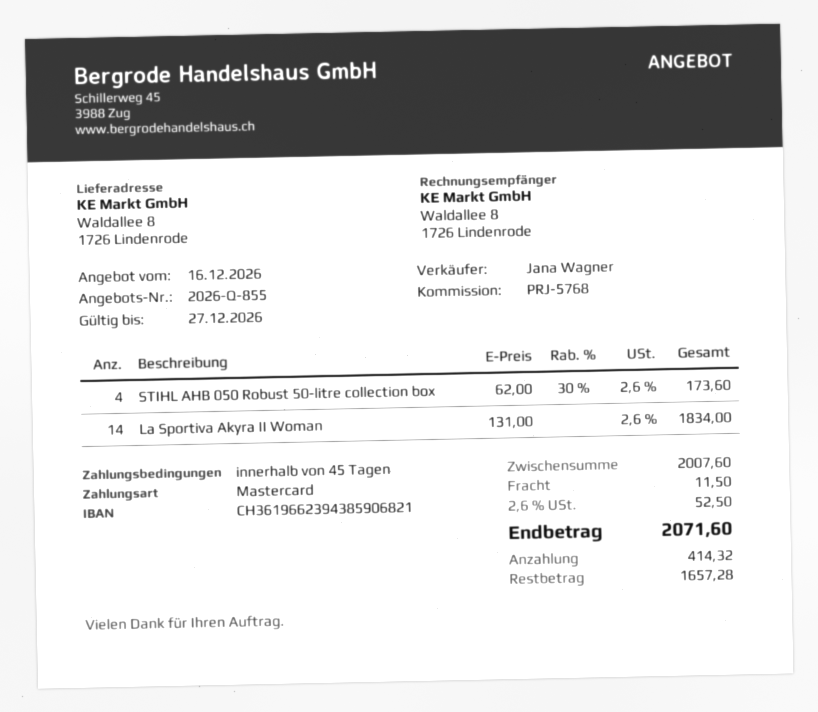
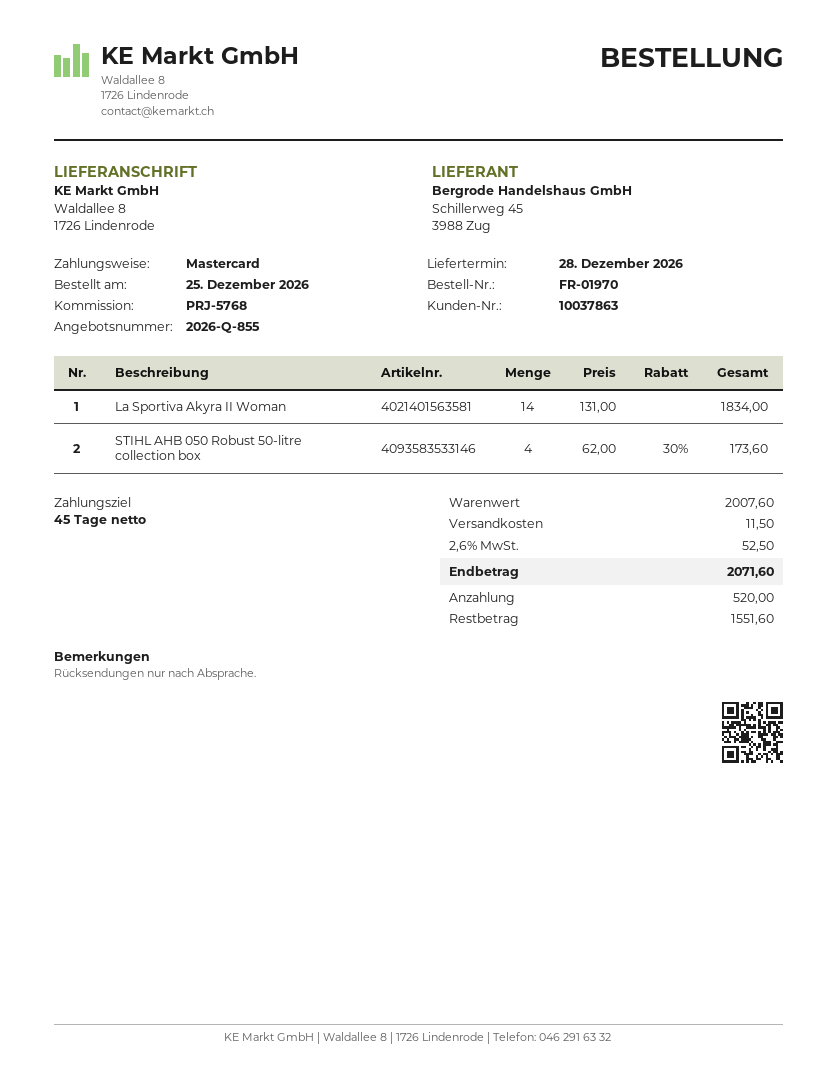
deposit: 414.32 -> 520.00
balance: 1657.28 -> 1551.60

